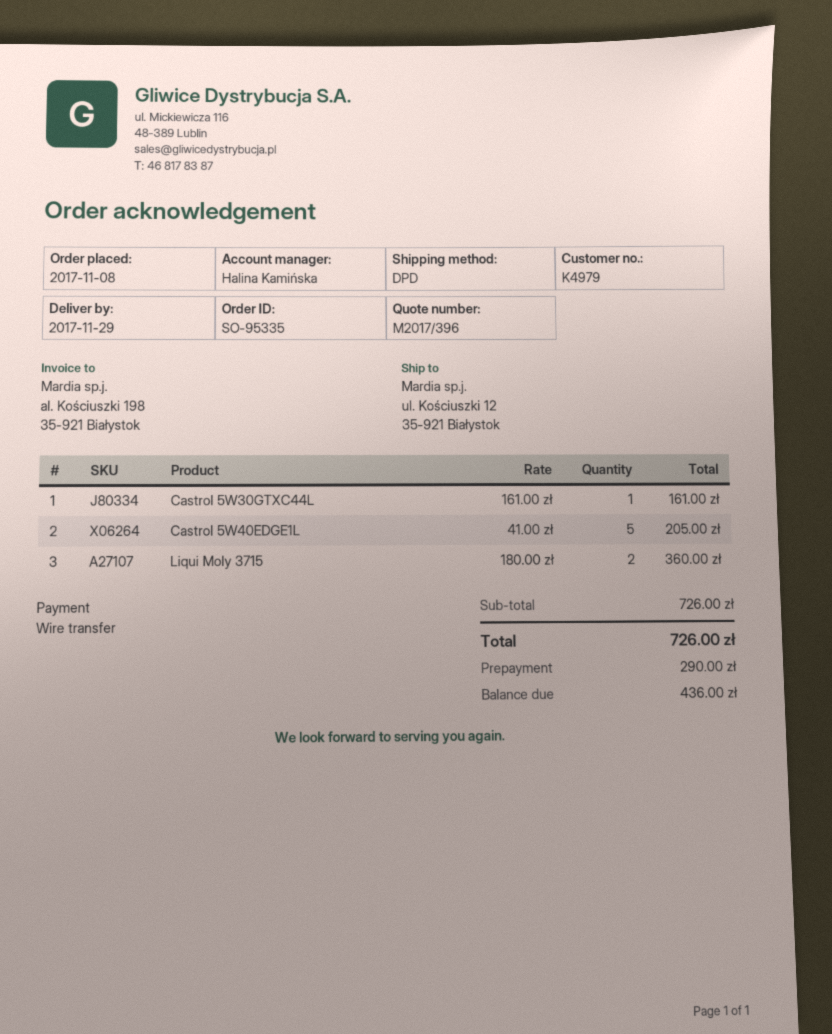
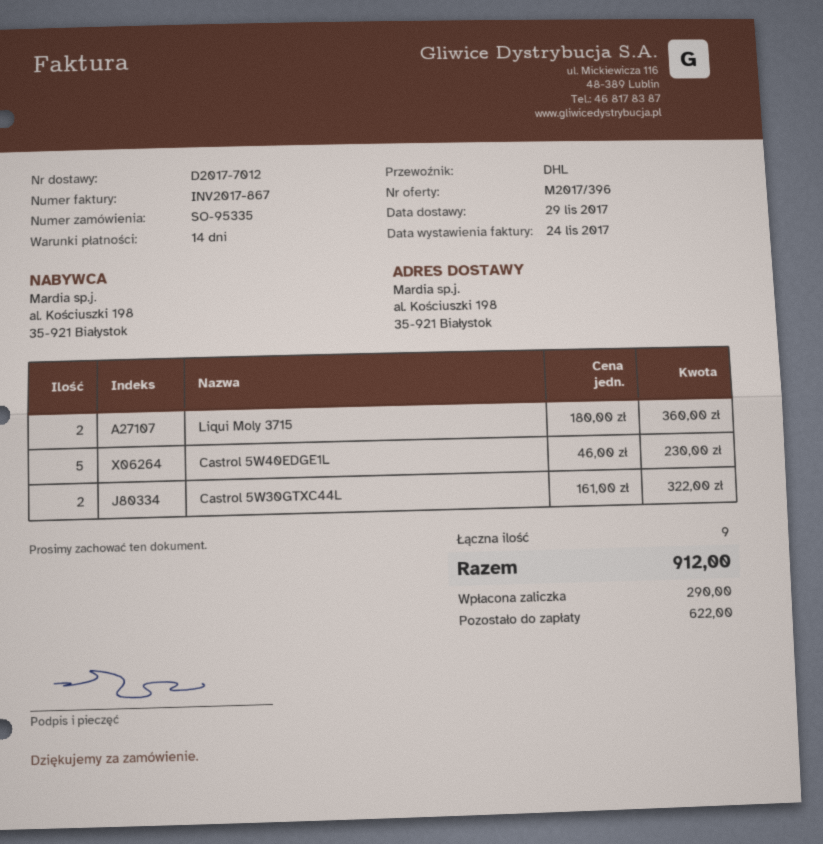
shipping method: DPD -> DHL
ship to: ul. Kościuszki 12, 35-921 Białystok -> al. Kościuszki 198, 35-921 Białystok
Castrol 5W30GTXC44L: 1 x 161.00 = 161.00 -> 2 x 161.00 = 322.00
Castrol 5W40EDGE1L: 5 x 41.00 = 205.00 -> 5 x 46.00 = 230.00
total: 726.00 -> 912.00
balance: 436.00 -> 622.00

